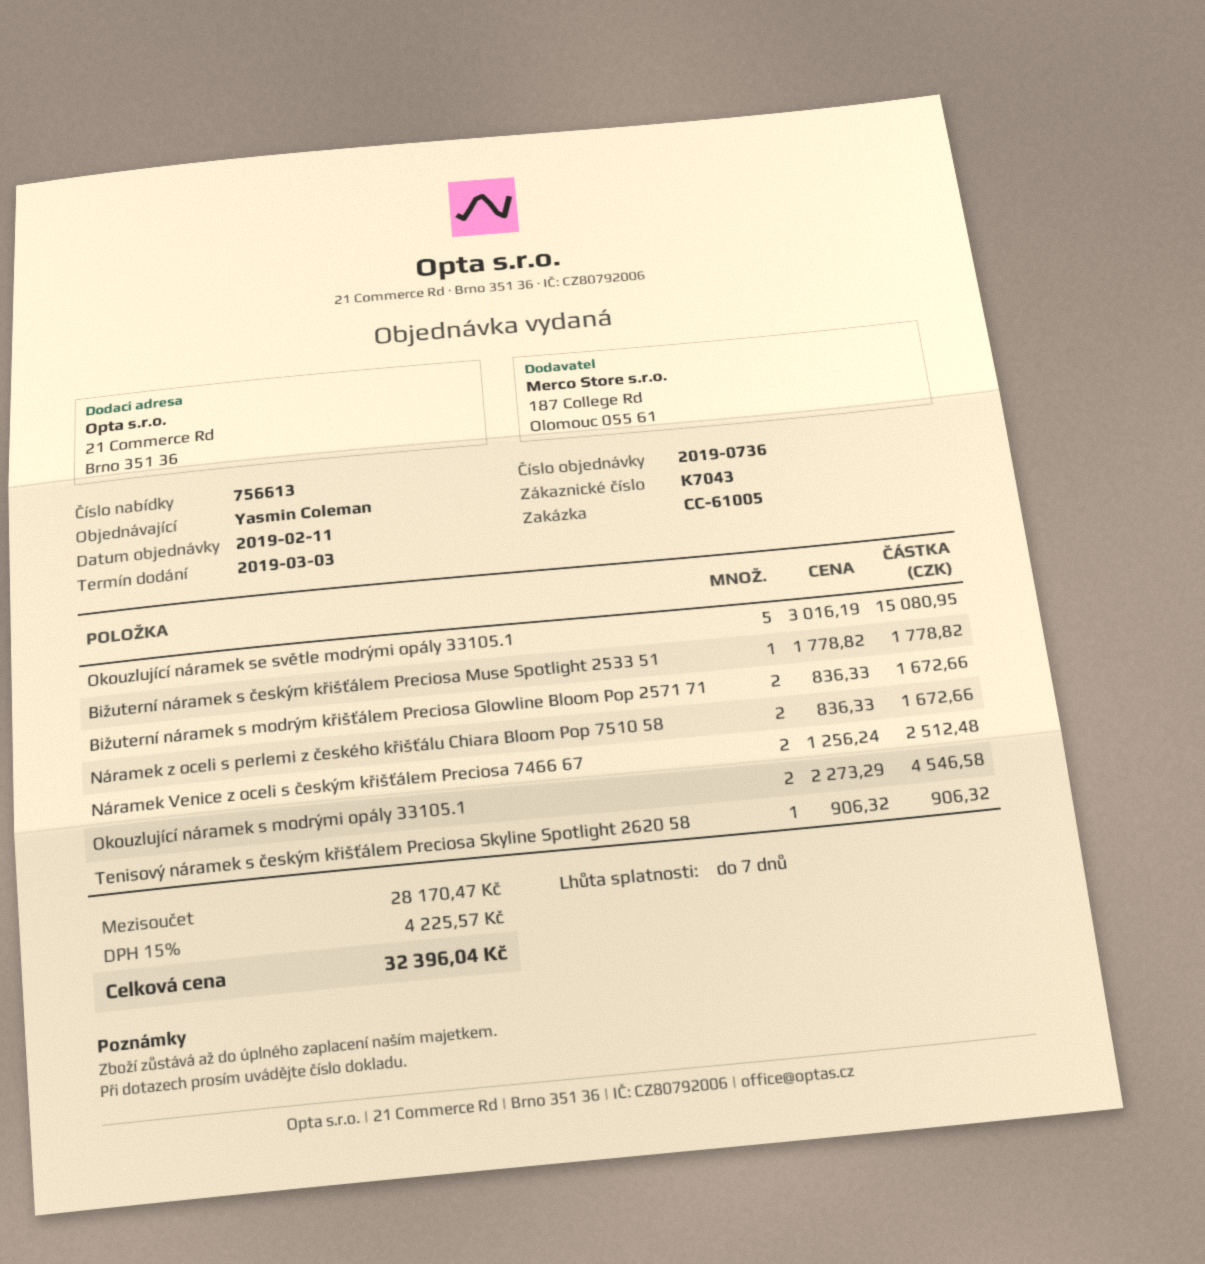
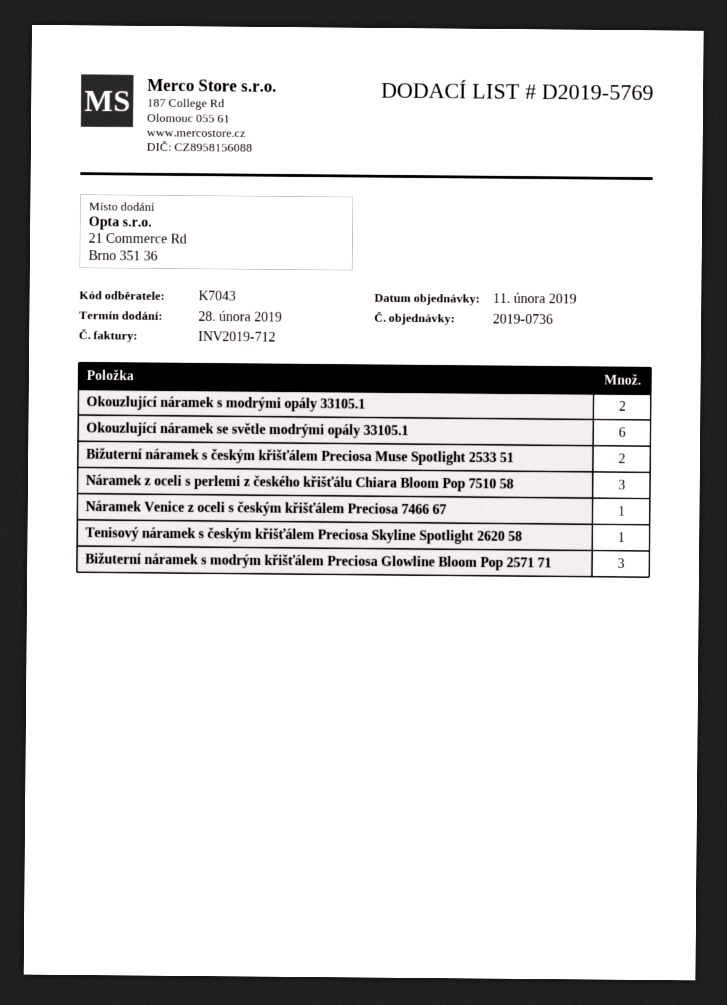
delivery date: 2019-03-03 -> 2019-02-28
Okouzlující náramek se světle modrými opály 33105.1: 5 -> 6
Bižuterní náramek s českým křišťálem Preciosa Muse Spotlight 2533 51: 1 -> 2
Bižuterní náramek s modrým křišťálem Preciosa Glowline Bloom Pop 2571 71: 2 -> 3
Náramek z oceli s perlemi z českého křišťálu Chiara Bloom Pop 7510 58: 2 -> 3
Náramek Venice z oceli s českým křišťálem Preciosa 7466 67: 2 -> 1

